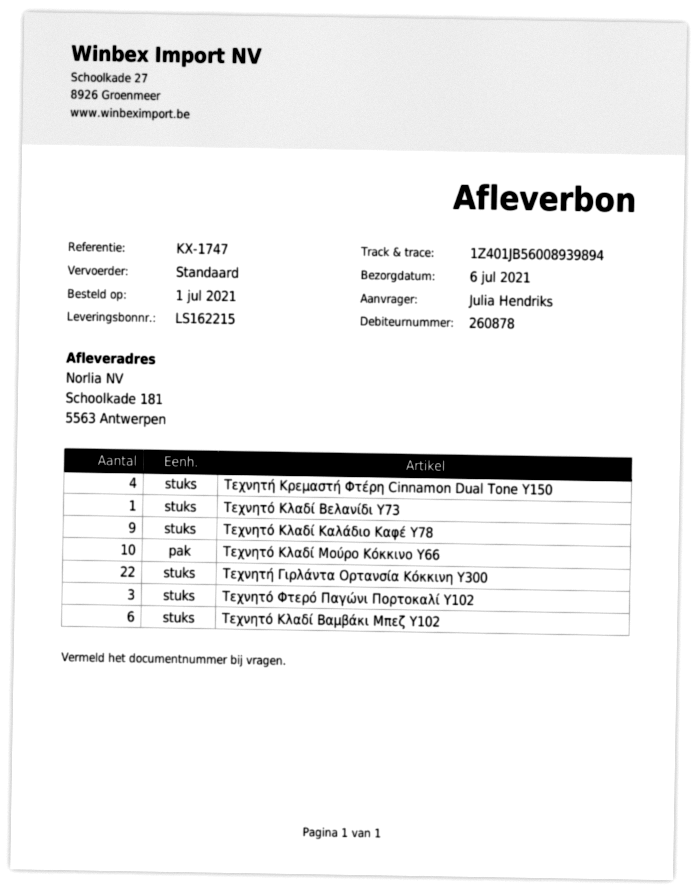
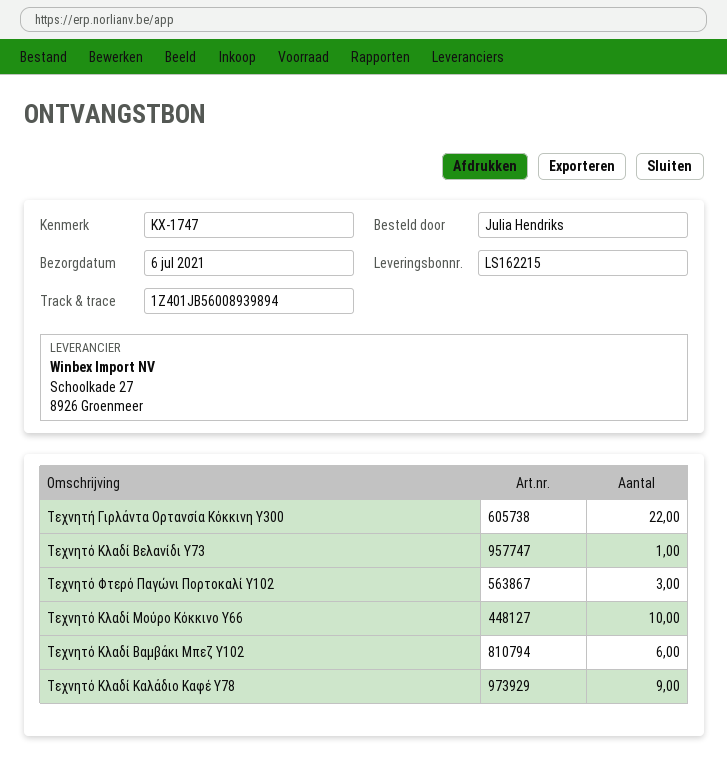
Τεχνητή Kρεμαστή Φτέρη Cinnamon Dual Tone Υ150: 4 -> none

